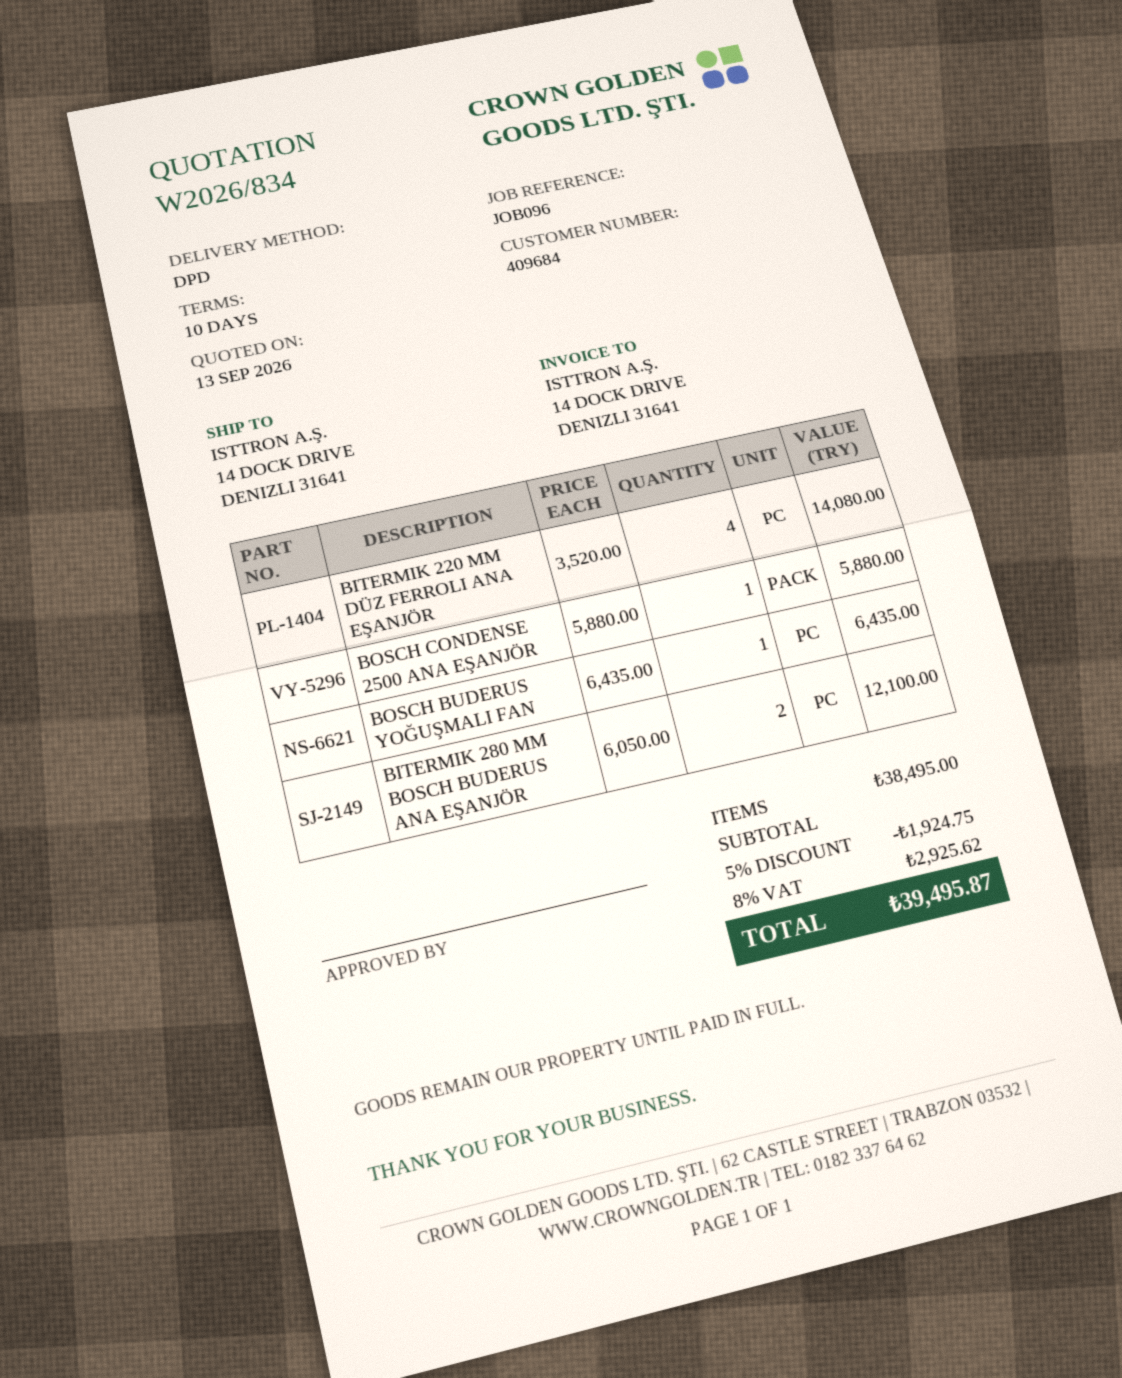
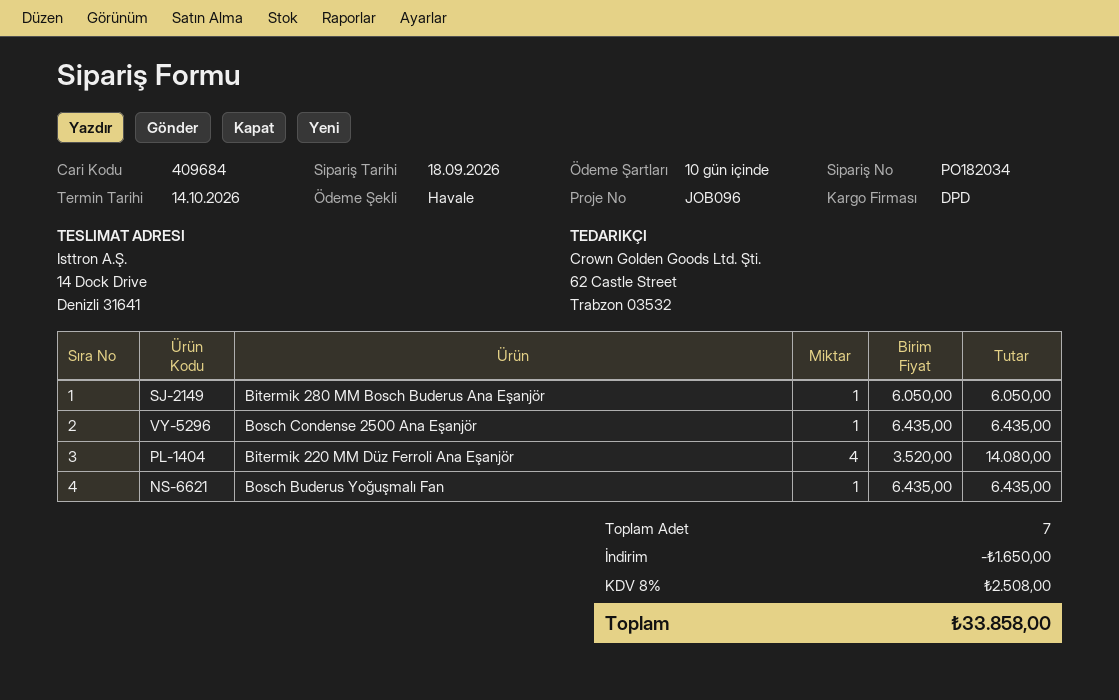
BOSCH CONDENSE 2500 ANA EŞANJÖR: 1 x 5880.00 = 5880.00 -> 1 x 6435.00 = 6435.00
BITERMIK 280 MM BOSCH BUDERUS ANA EŞANJÖR: 2 x 6050.00 = 12100.00 -> 1 x 6050.00 = 6050.00
discount: 1924.75 -> 1650.00
tax: 8% = 2925.62 -> 8% = 2508.00
total: 39495.87 -> 33858.00

